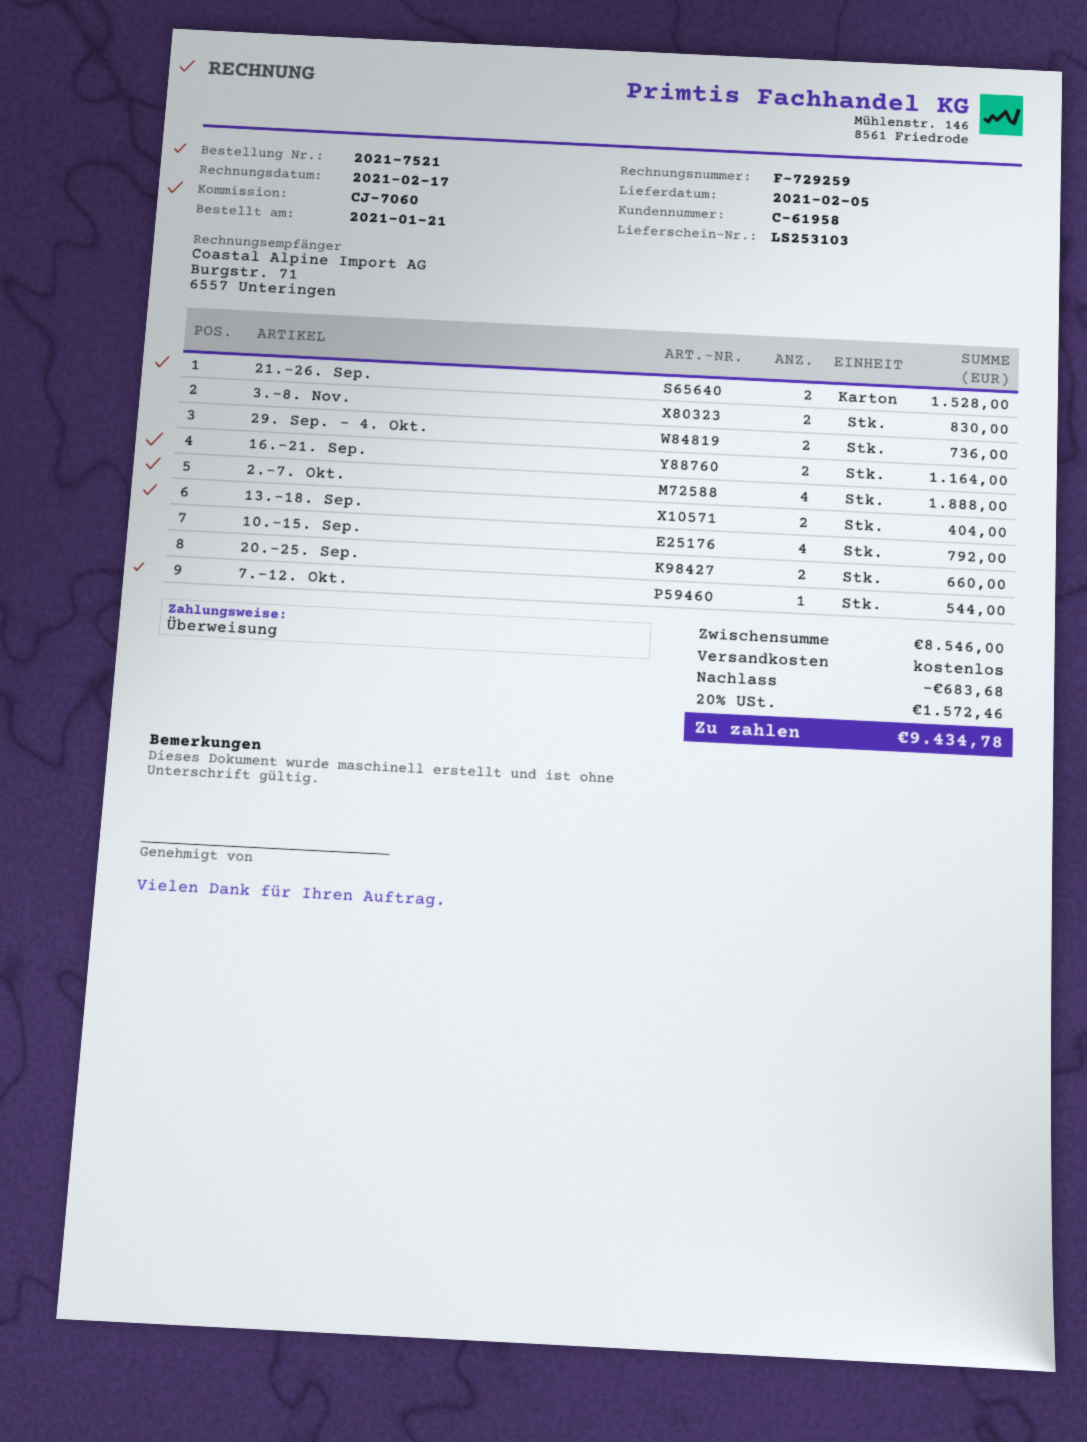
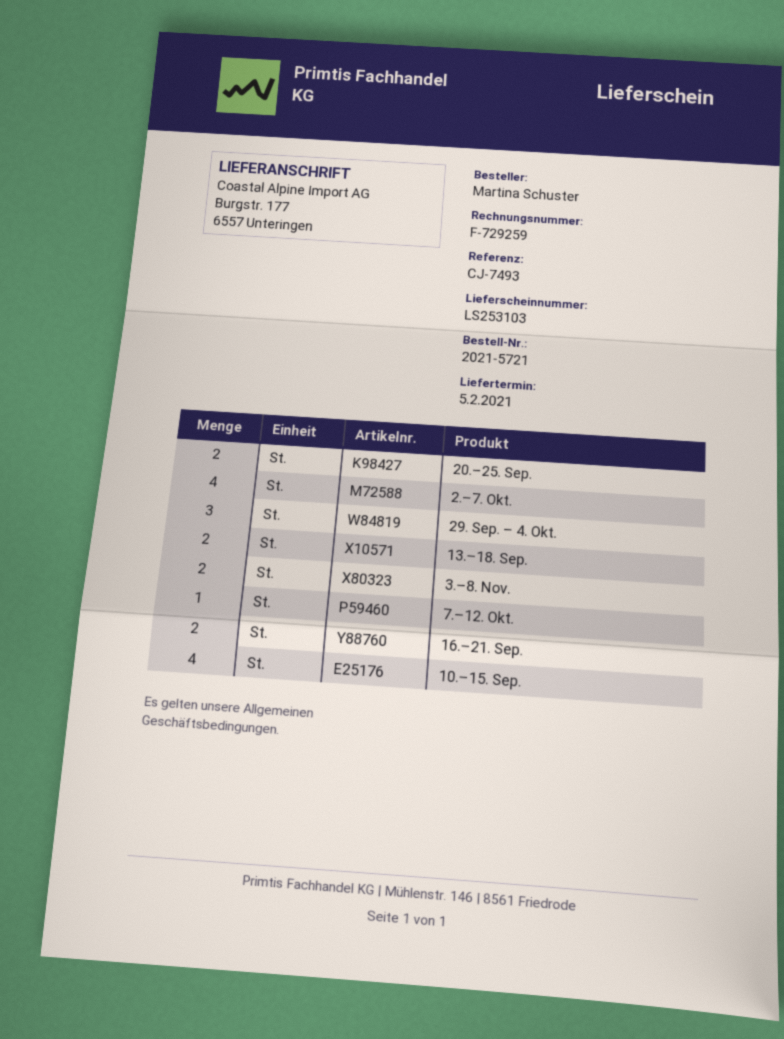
order number: 2021-7521 -> 2021-5721
reference: CJ-7060 -> CJ-7493
21.–26. Sep.: 2 -> none
29. Sep. – 4. Okt.: 2 -> 3

